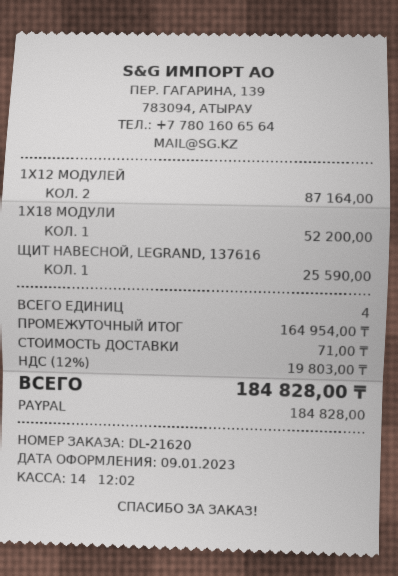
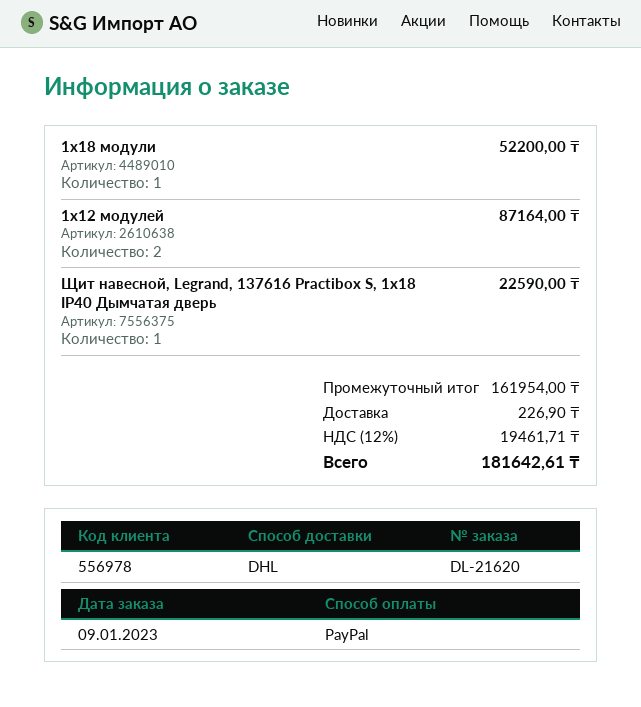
ЩИТ НАВЕСНОЙ, LEGRAND, 137616: 1 for 25590.00 -> 1 for 22590.00
subtotal: 164954.00 -> 161954.00
shipping: 71.00 -> 226.90
tax: 12% = 19803.00 -> 12% = 19461.71
total: 184828.00 -> 181642.61

